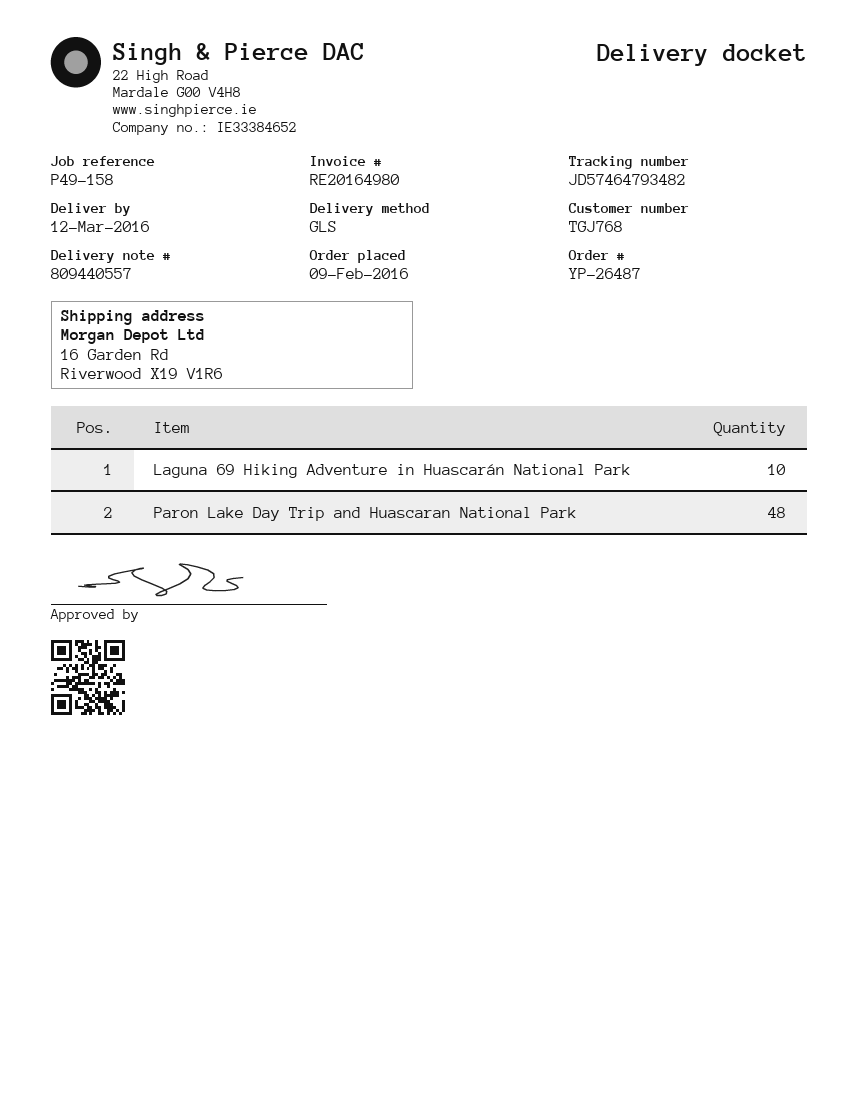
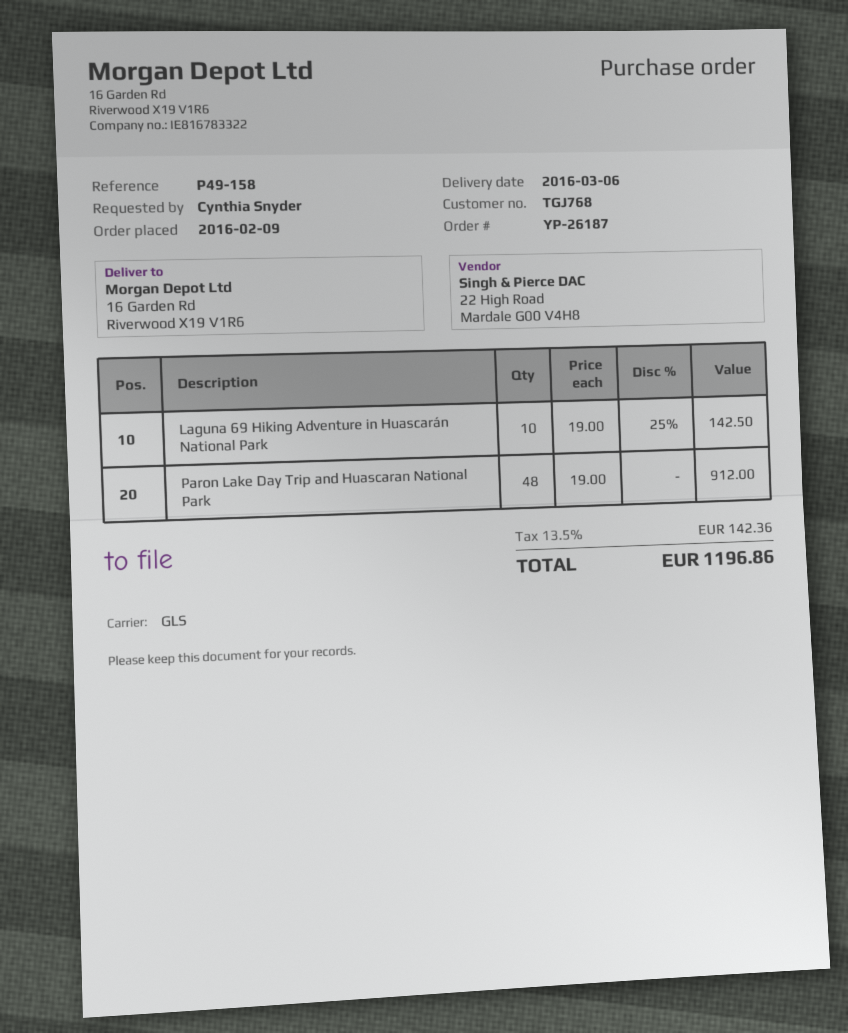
order number: YP-26487 -> YP-26187
delivery date: 2016-03-12 -> 2016-03-06

